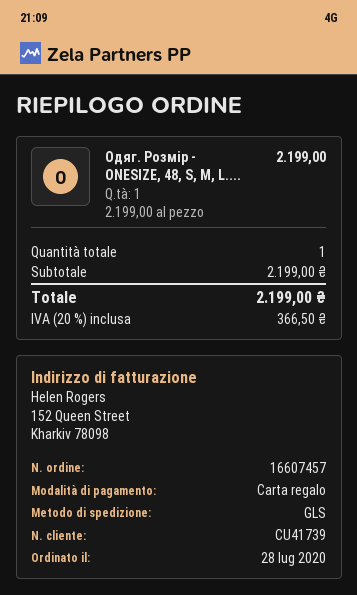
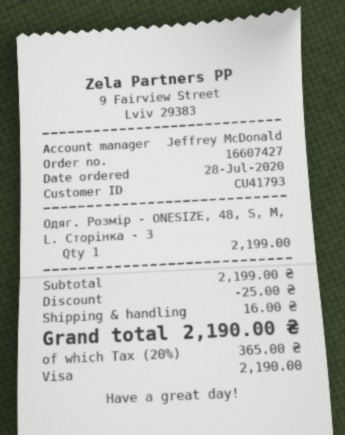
order number: 16607457 -> 16607427
customer number: CU41739 -> CU41793
payment method: gift card -> Visa
discount: none -> 25.00
shipping: none -> 16.00
tax: 20% = 366.50 -> 20% = 365.00
total: 2199.00 -> 2190.00

